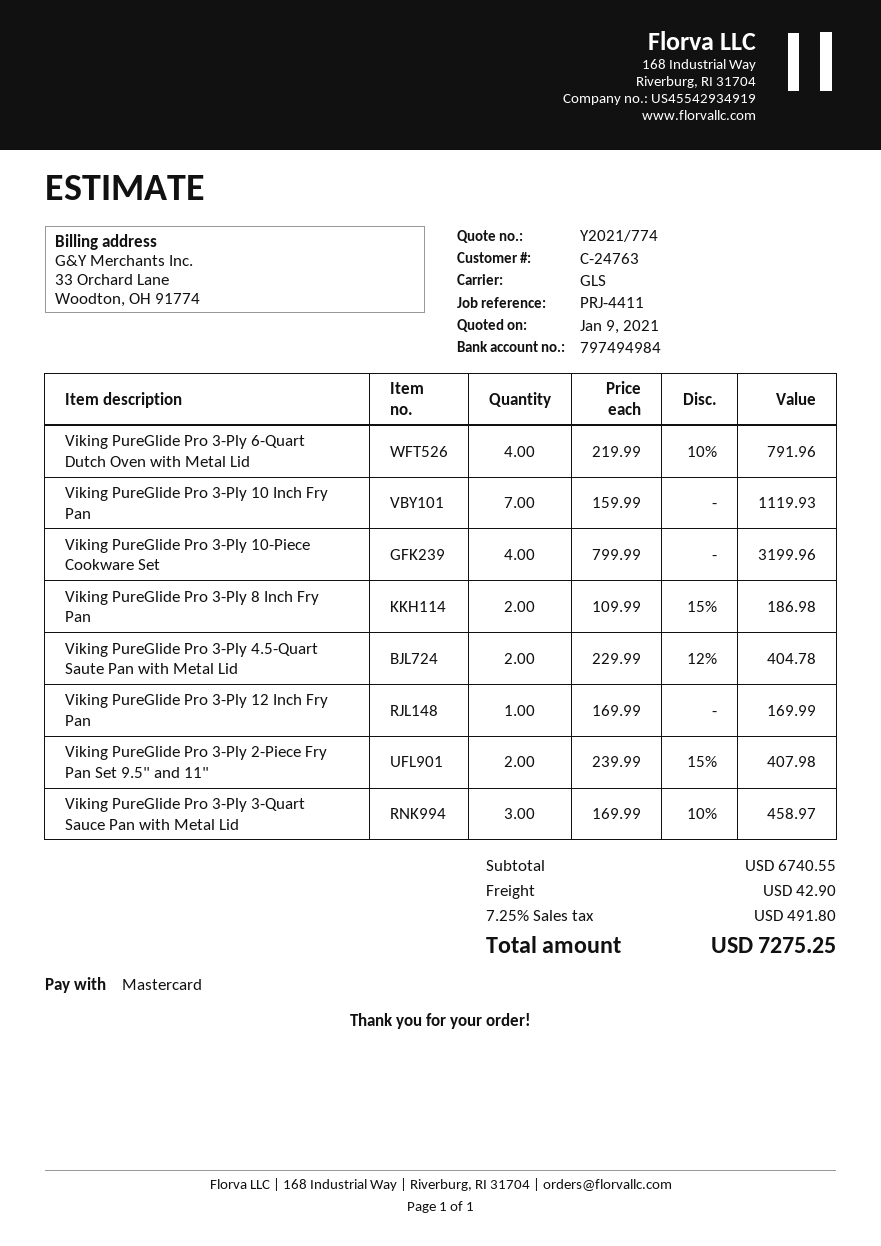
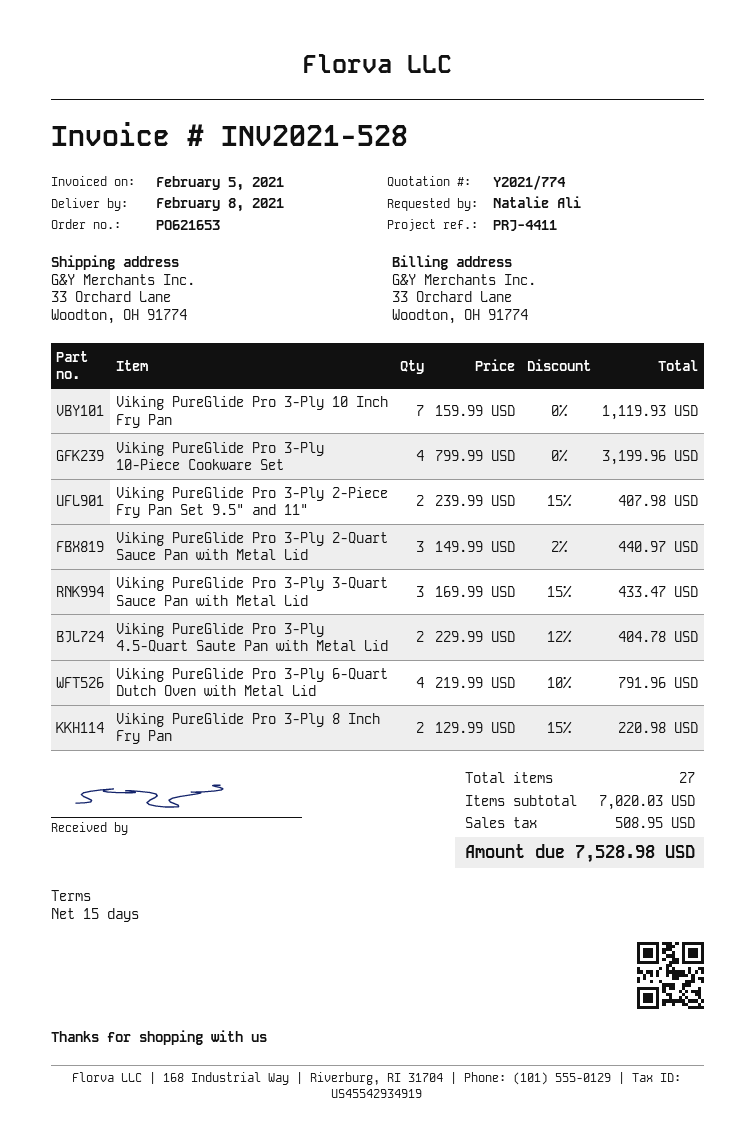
Viking PureGlide Pro 3-Ply 8 Inch Fry Pan: 2 x 109.99 - 15% = 186.98 -> 2 x 129.99 - 15% = 220.98
Viking PureGlide Pro 3-Ply 12 Inch Fry Pan: 1 x 169.99 = 169.99 -> none
Viking PureGlide Pro 3-Ply 3-Quart Sauce Pan with Metal Lid: 3 x 169.99 - 10% = 458.97 -> 3 x 169.99 - 15% = 433.47
Viking PureGlide Pro 3-Ply 2-Quart Sauce Pan with Metal Lid: none -> 3 x 149.99 - 2% = 440.97
subtotal: 6740.55 -> 7020.03
shipping: 42.90 -> none
tax: 491.80 -> 508.95
total: 7275.25 -> 7528.98

